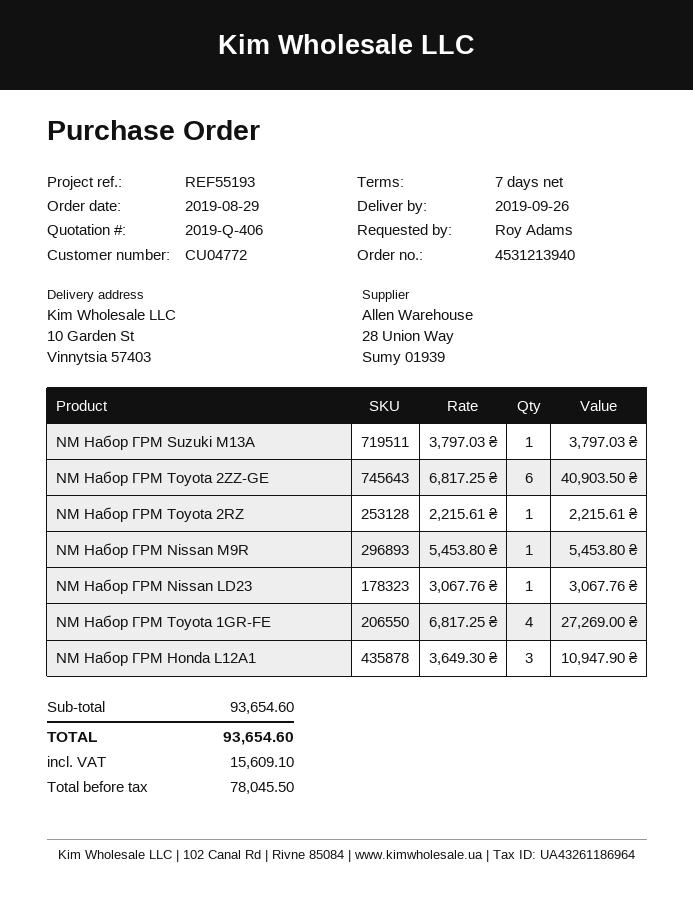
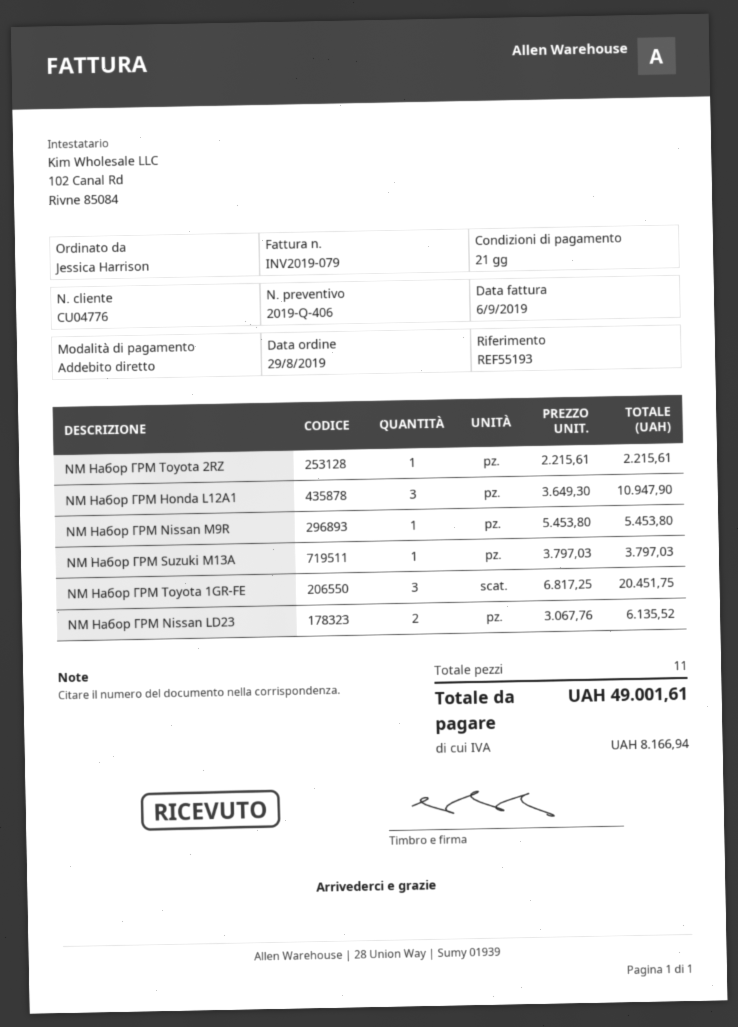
payment terms: 7 days -> 21 days
customer number: CU04772 -> CU04776
ordered by: Roy Adams -> Jessica Harrison
NM Набор ГРМ Toyota 2ZZ-GE: 6 x 6817.25 = 40903.50 -> none
NM Набор ГРМ Nissan LD23: 1 x 3067.76 = 3067.76 -> 2 x 3067.76 = 6135.52
NM Набор ГРМ Toyota 1GR-FE: 4 x 6817.25 = 27269.00 -> 3 x 6817.25 = 20451.75
tax: 15609.10 -> 8166.94
total: 93654.60 -> 49001.61

